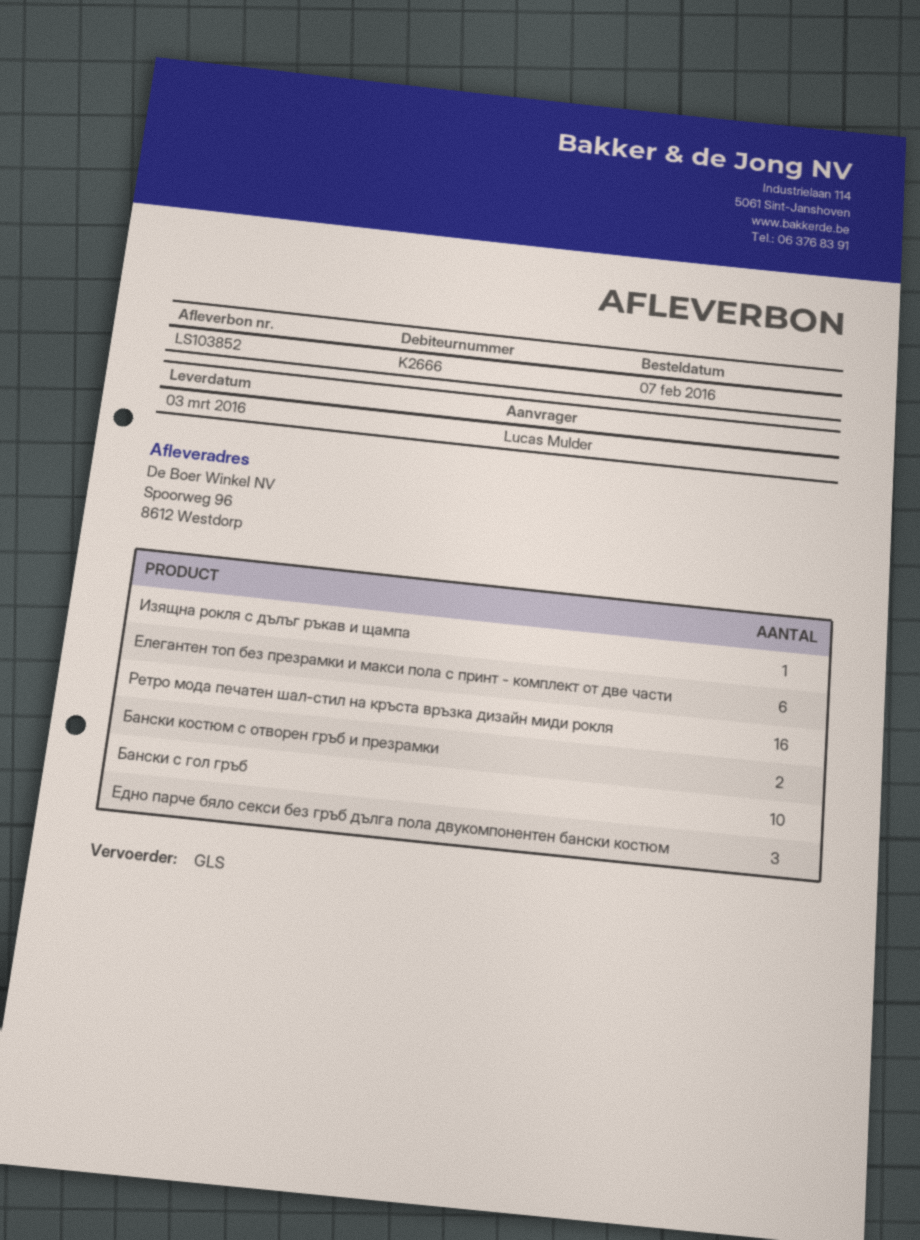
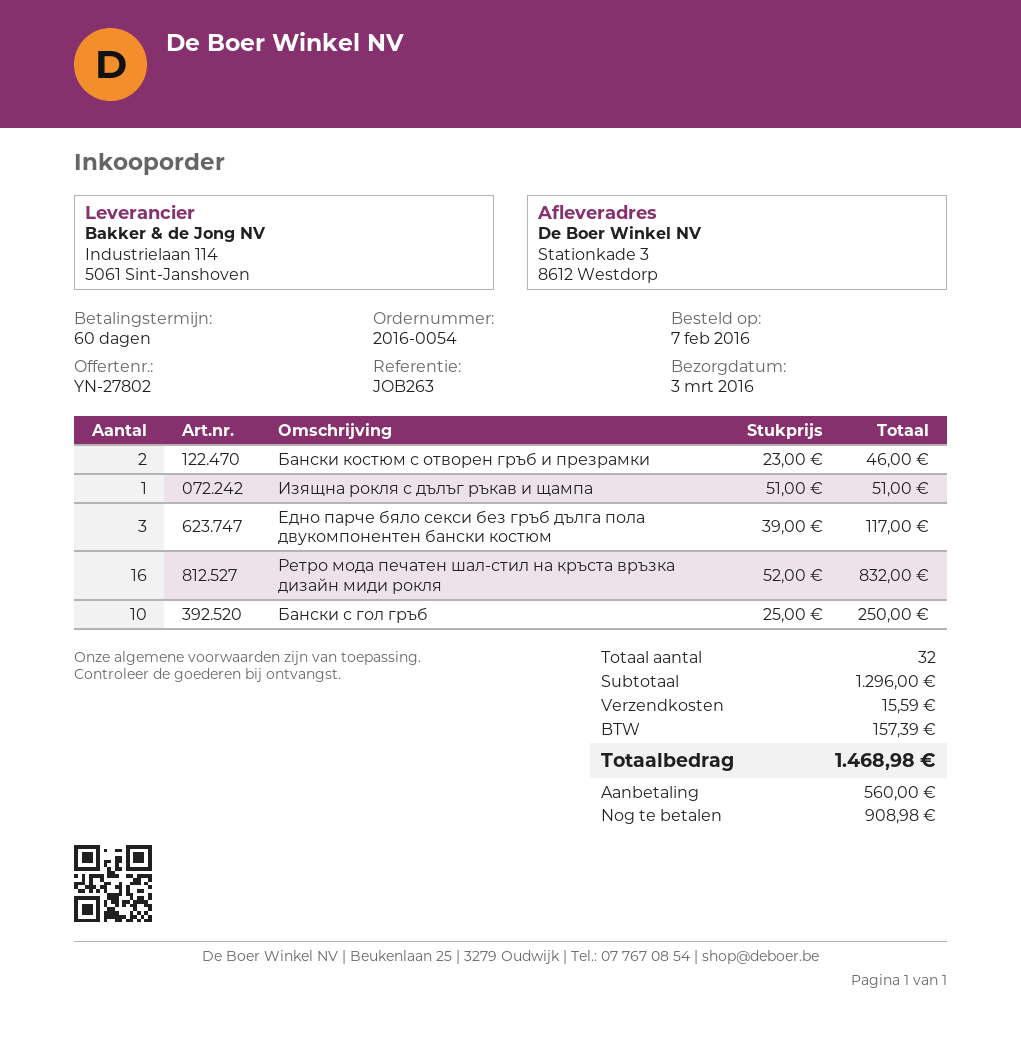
ship to: Spoorweg 96, 8612 Westdorp -> Stationkade 3, 8612 Westdorp
Елегантен топ без презрамки и макси пола с принт - комплект от две части: 6 -> none

